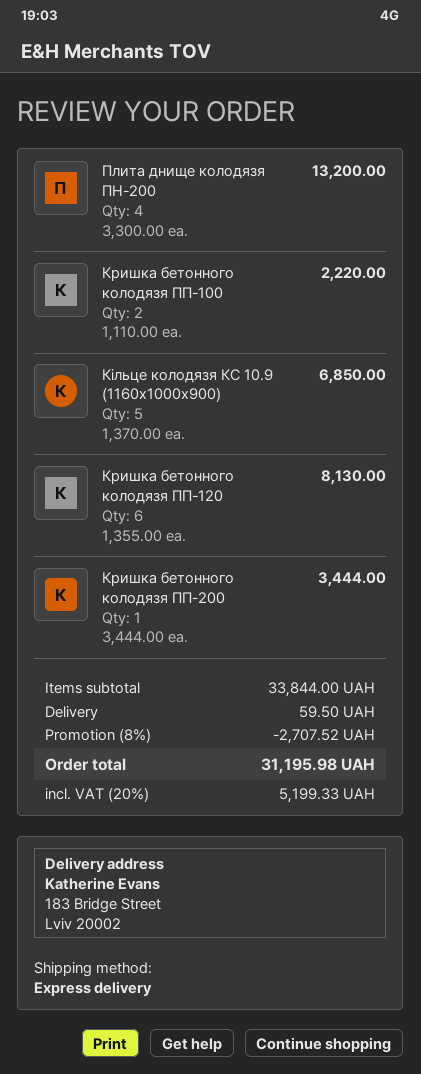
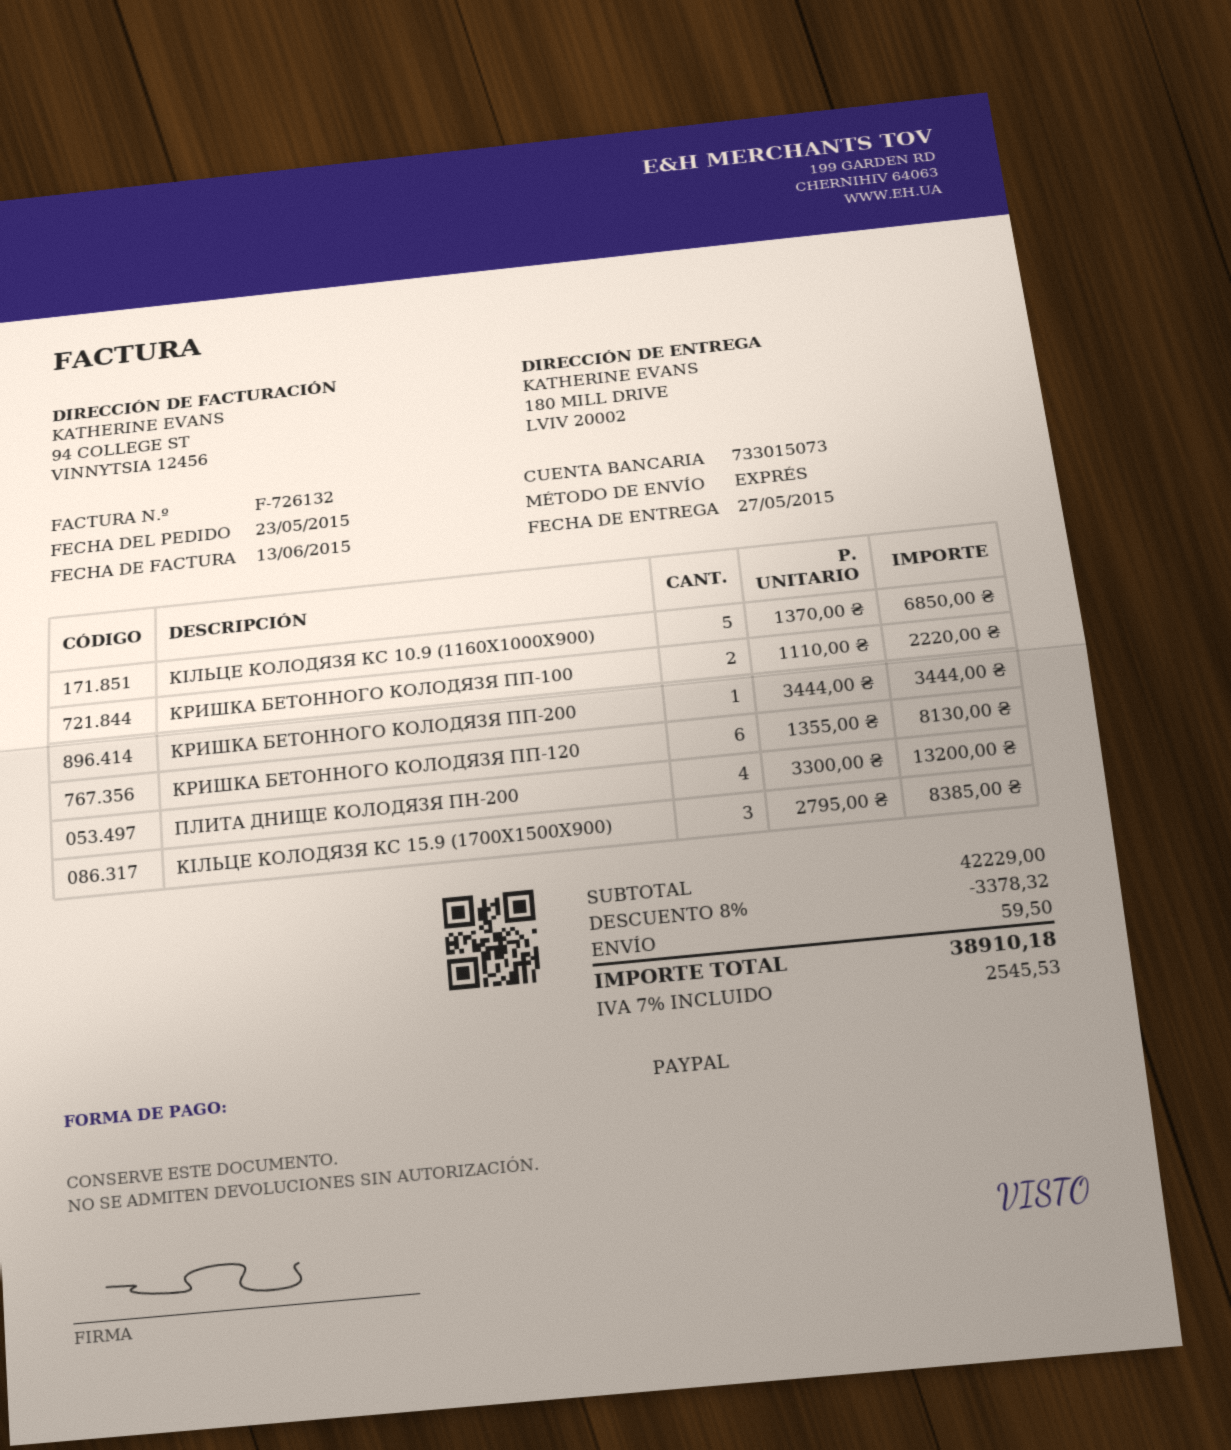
ship to: 183 Bridge Street, Lviv 20002 -> 180 MILL DRIVE, LVIV 20002
КІЛЬЦЕ КОЛОДЯЗЯ КС 15.9 (1700Х1500Х900): none -> 3 x 2795.00 = 8385.00
subtotal: 33844.00 -> 42229.00
discount: 8% = 2707.52 -> 8% = 3378.32
tax: 20% = 5199.33 -> 7% = 2545.53
total: 31195.98 -> 38910.18

